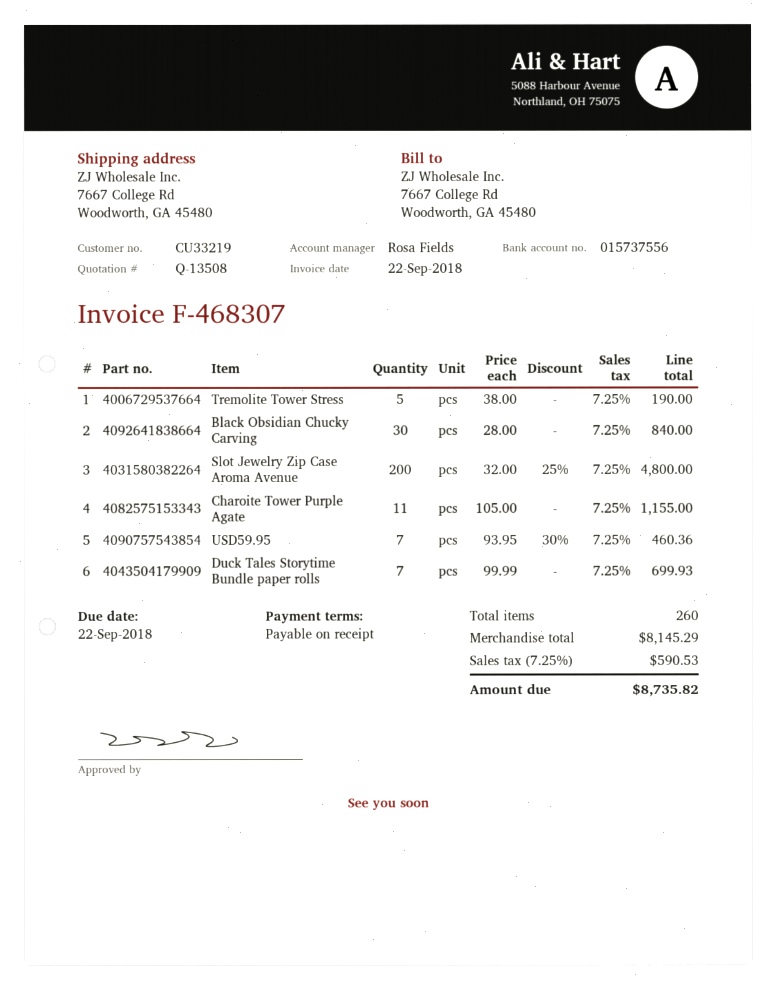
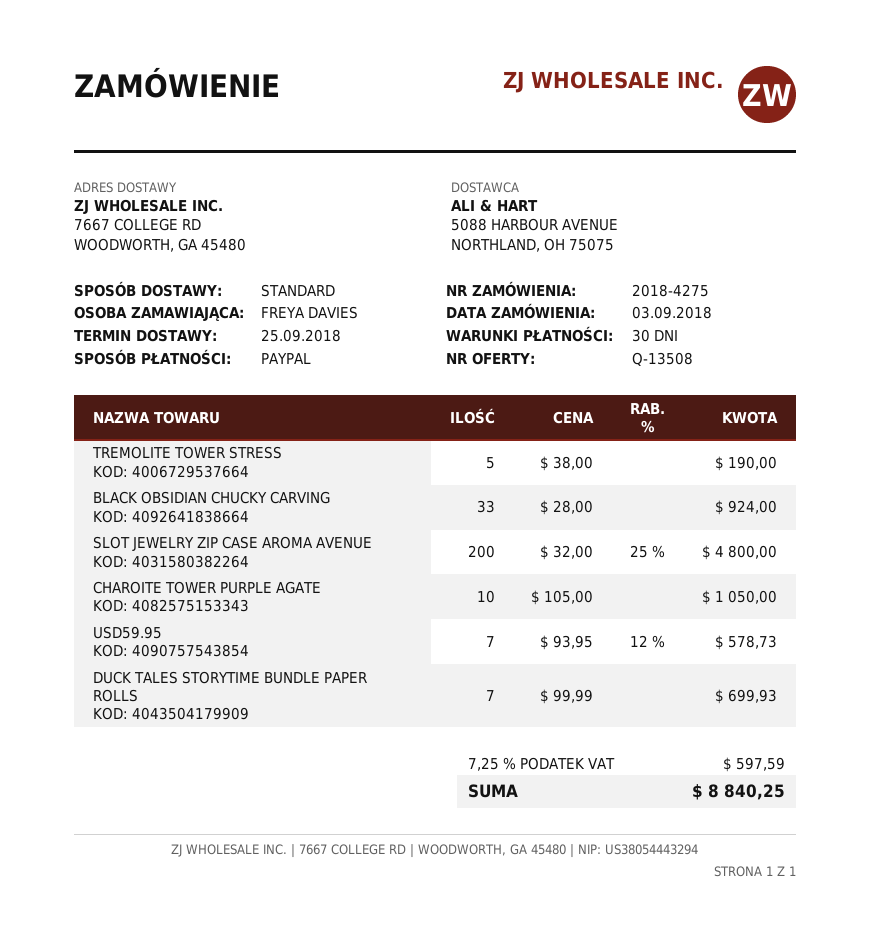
payment terms: on receipt -> 30 days
Black Obsidian Chucky Carving: 30 x 28.00 = 840.00 -> 33 x 28.00 = 924.00
Charoite Tower Purple Agate: 11 x 105.00 = 1155.00 -> 10 x 105.00 = 1050.00
USD59.95: 7 x 93.95 - 30% = 460.36 -> 7 x 93.95 - 12% = 578.73
tax: 7.25% = 590.53 -> 7.25% = 597.59
total: 8735.82 -> 8840.25

